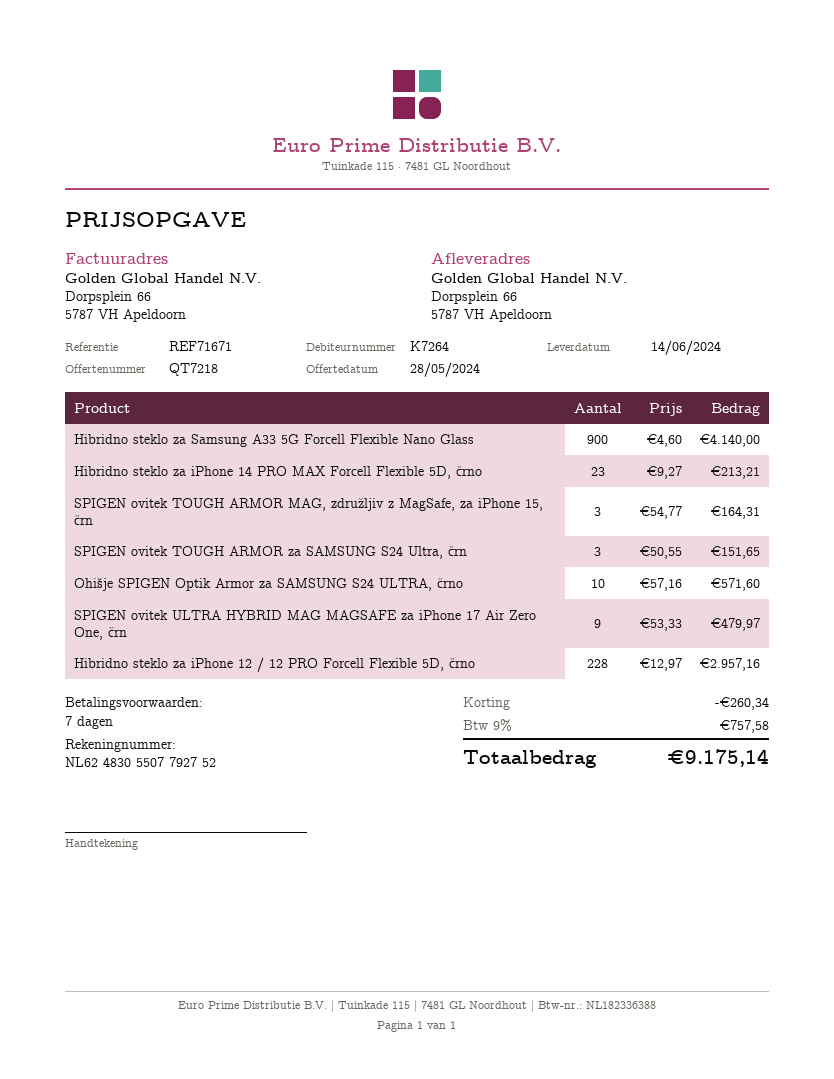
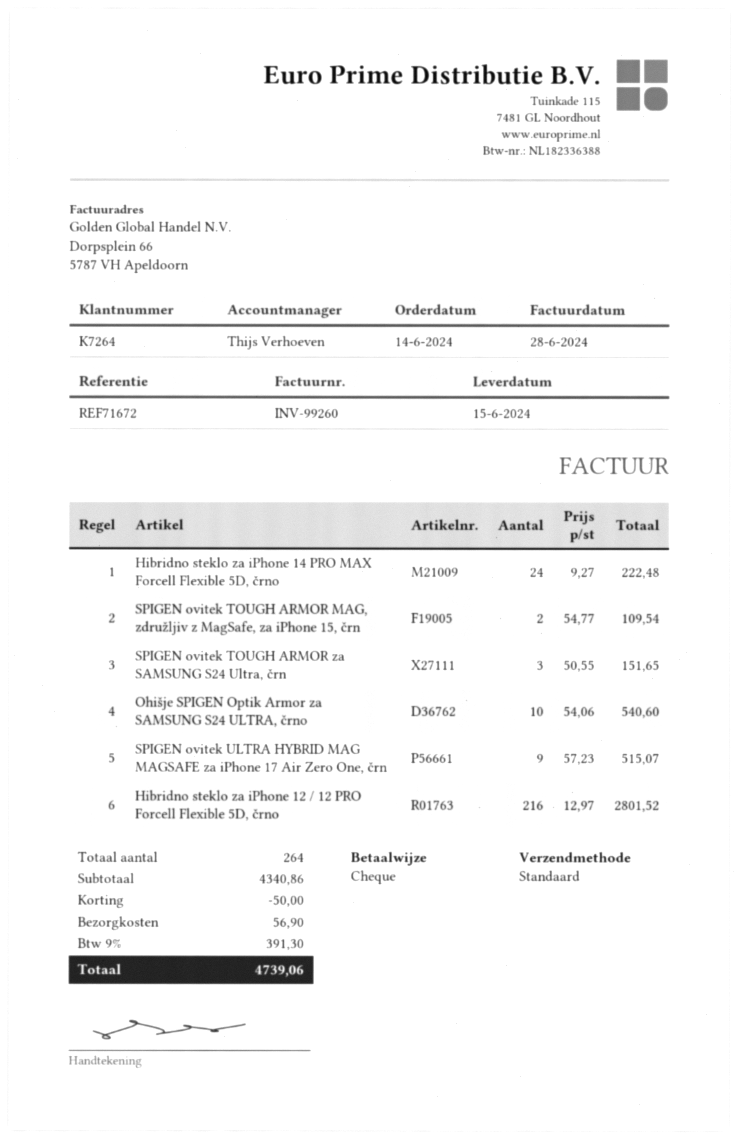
delivery date: 2024-06-14 -> 2024-06-15
reference: REF71671 -> REF71672
Hibridno steklo za Samsung A33 5G Forcell Flexible Nano Glass: 900 x 4.60 = 4140.00 -> none
Hibridno steklo za iPhone 14 PRO MAX Forcell Flexible 5D, črno: 23 x 9.27 = 213.21 -> 24 x 9.27 = 222.48
SPIGEN ovitek TOUGH ARMOR MAG, združljiv z MagSafe, za iPhone 15, črn: 3 x 54.77 = 164.31 -> 2 x 54.77 = 109.54
Ohišje SPIGEN Optik Armor za SAMSUNG S24 ULTRA, črno: 10 x 57.16 = 571.60 -> 10 x 54.06 = 540.60
SPIGEN ovitek ULTRA HYBRID MAG MAGSAFE za iPhone 17 Air Zero One, črn: 9 x 53.33 = 479.97 -> 9 x 57.23 = 515.07
Hibridno steklo za iPhone 12 / 12 PRO Forcell Flexible 5D, črno: 228 x 12.97 = 2957.16 -> 216 x 12.97 = 2801.52
discount: 260.34 -> 50.00
shipping: none -> 56.90
tax: 9% = 757.58 -> 9% = 391.30
total: 9175.14 -> 4739.06

